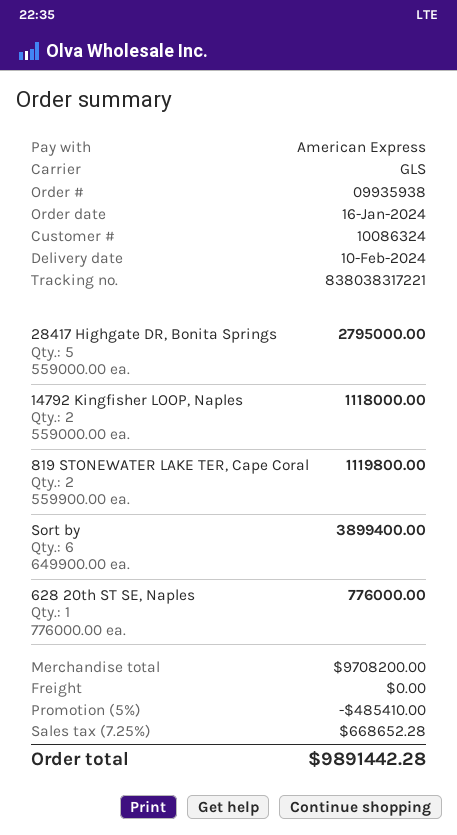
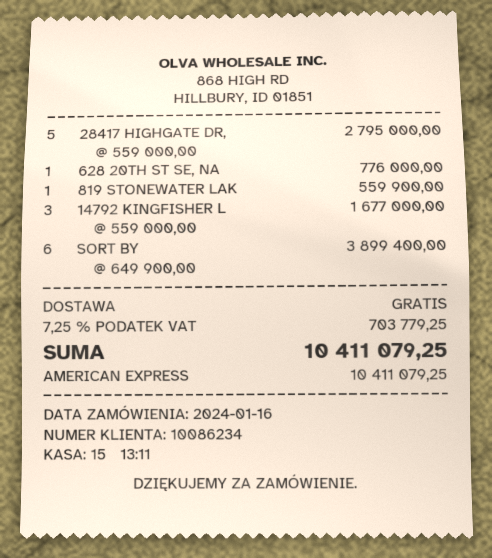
customer number: 10086324 -> 10086234
14792 Kingfisher LOOP, Naples: 2 x 559000.00 = 1118000.00 -> 3 x 559000.00 = 1677000.00
819 STONEWATER LAKE TER, Cape Coral: 2 x 559900.00 = 1119800.00 -> 1 x 559900.00 = 559900.00
discount: 5% = 485410.00 -> none
tax: 7.25% = 668652.28 -> 7.25% = 703779.25
total: 9891442.28 -> 10411079.25

